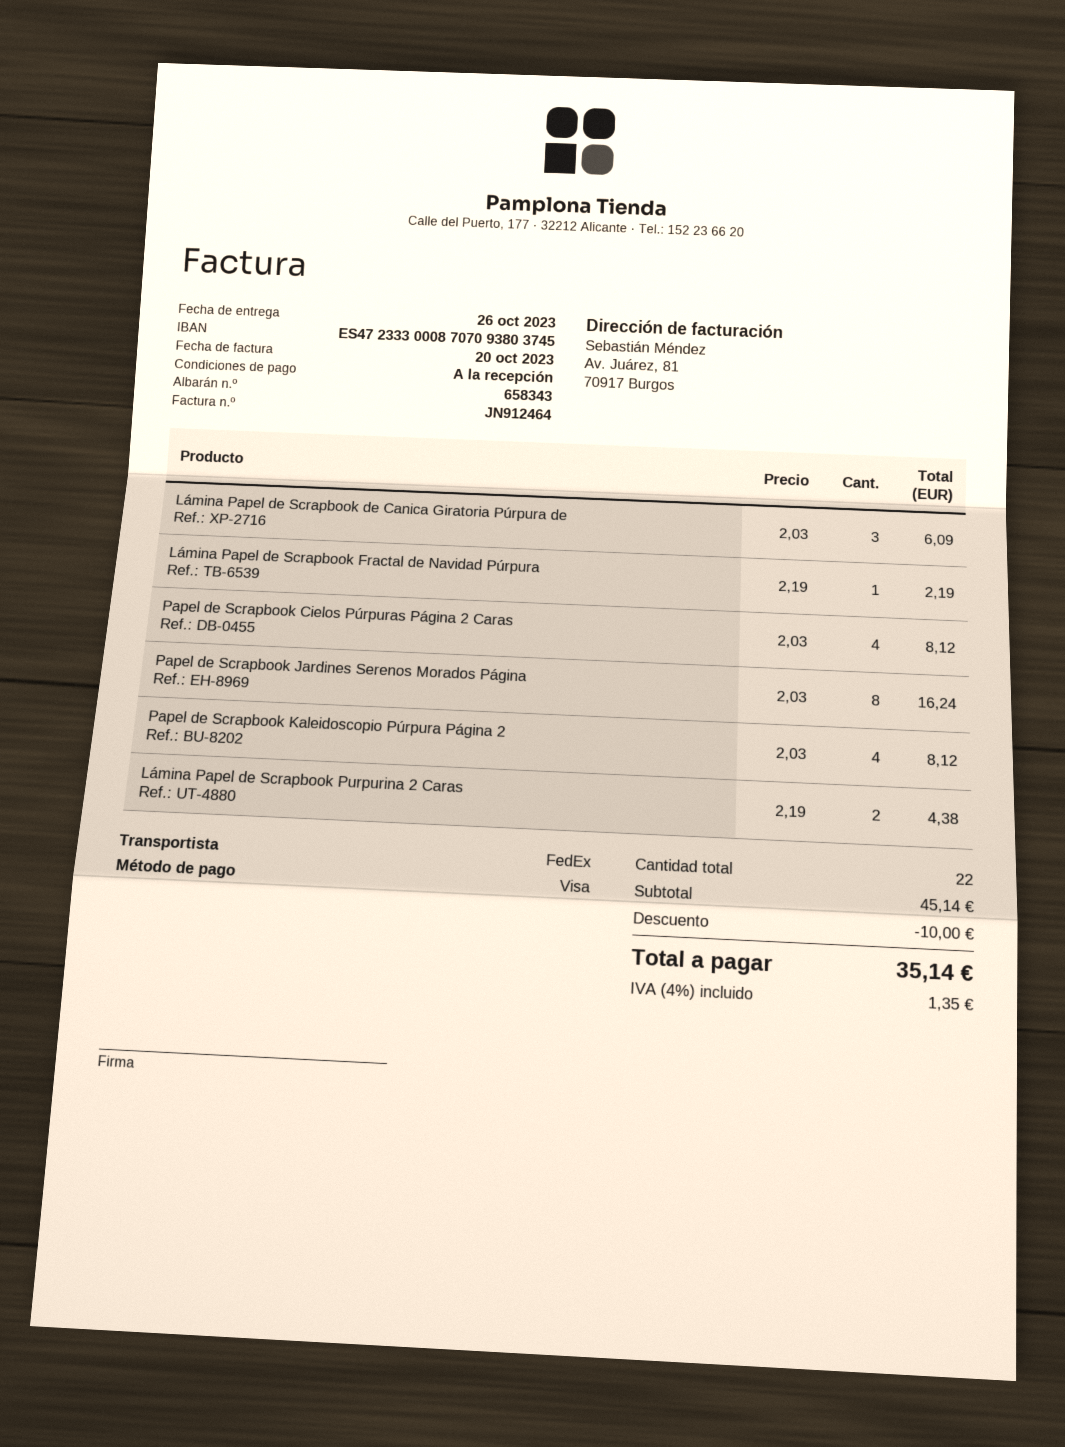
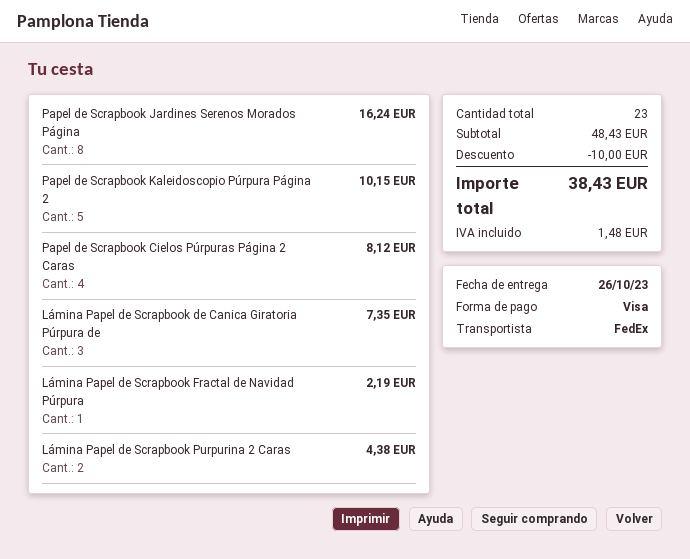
Lámina Papel de Scrapbook de Canica Giratoria Púrpura de: 3 for 6.09 -> 3 for 7.35
Papel de Scrapbook Kaleidoscopio Púrpura Página 2: 4 for 8.12 -> 5 for 10.15
total quantity: 22 -> 23
subtotal: 45.14 -> 48.43
tax: 1.35 -> 1.48
total: 35.14 -> 38.43

